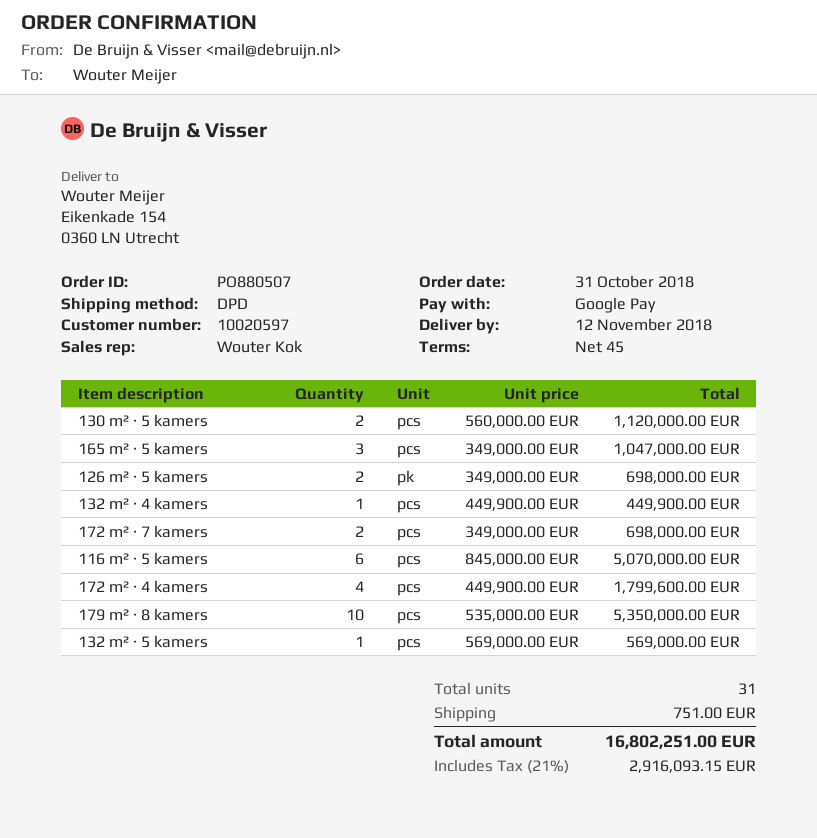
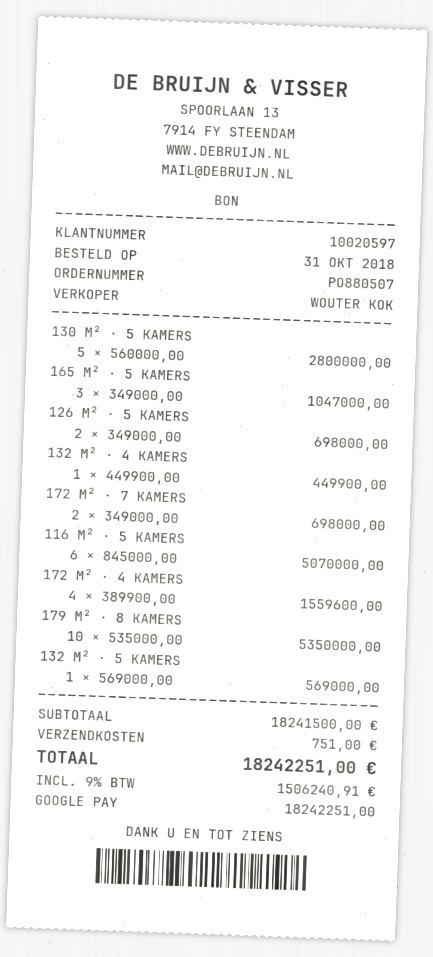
130 m² · 5 kamers: 2 x 560000.00 = 1120000.00 -> 5 x 560000.00 = 2800000.00
172 m² · 4 kamers: 4 x 449900.00 = 1799600.00 -> 4 x 389900.00 = 1559600.00
tax: 21% = 2916093.15 -> 9% = 1506240.91
total: 16802251.00 -> 18242251.00

